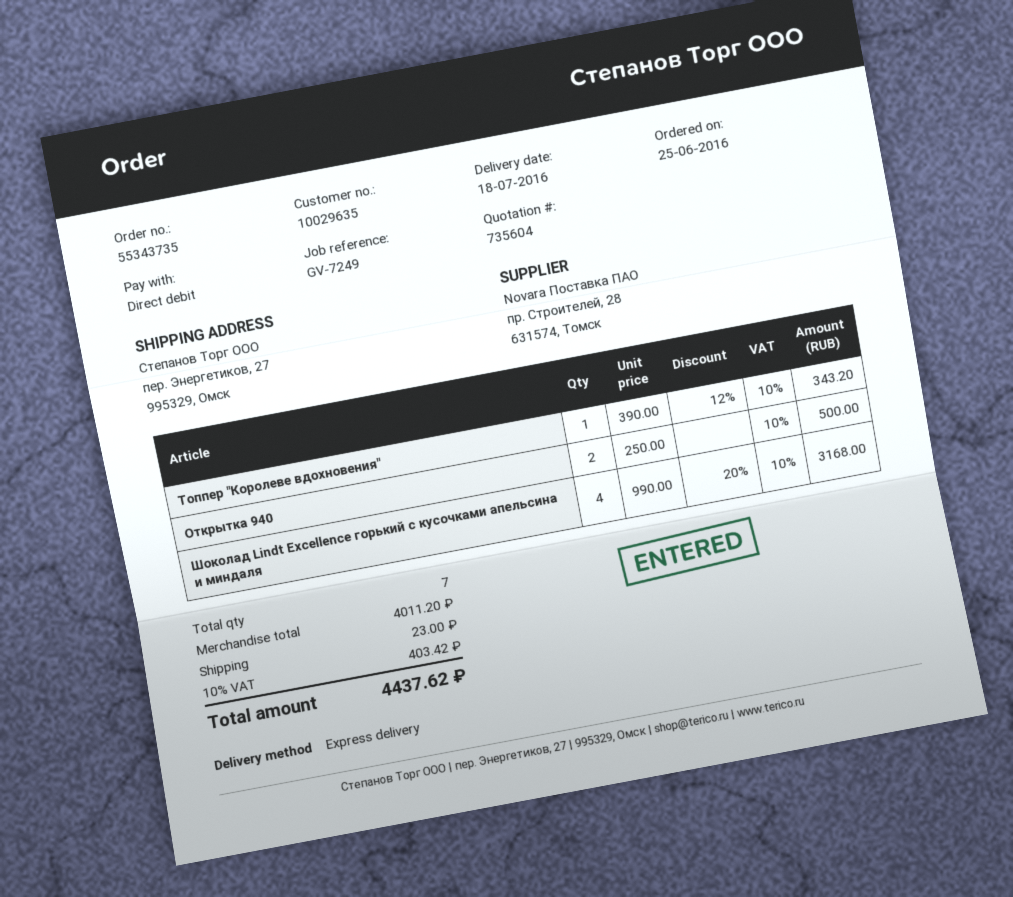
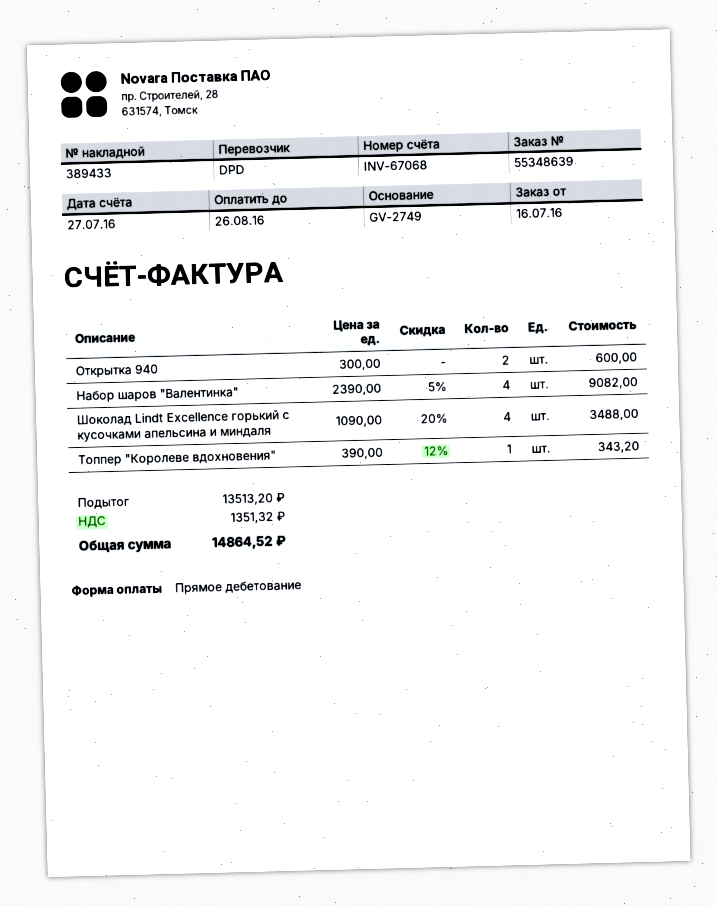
order number: 55343735 -> 55348639
order date: 2016-06-25 -> 2016-07-16
reference: GV-7249 -> GV-2749
shipping method: express -> DPD
Открытка 940: 2 x 250.00 = 500.00 -> 2 x 300.00 = 600.00
Шоколад Lindt Excellence горький с кусочками апельсина и миндаля: 4 x 990.00 - 20% = 3168.00 -> 4 x 1090.00 - 20% = 3488.00
Набор шаров "Валентинка": none -> 4 x 2390.00 - 5% = 9082.00
subtotal: 4011.20 -> 13513.20
shipping: 23.00 -> none
tax: 403.42 -> 1351.32
total: 4437.62 -> 14864.52

